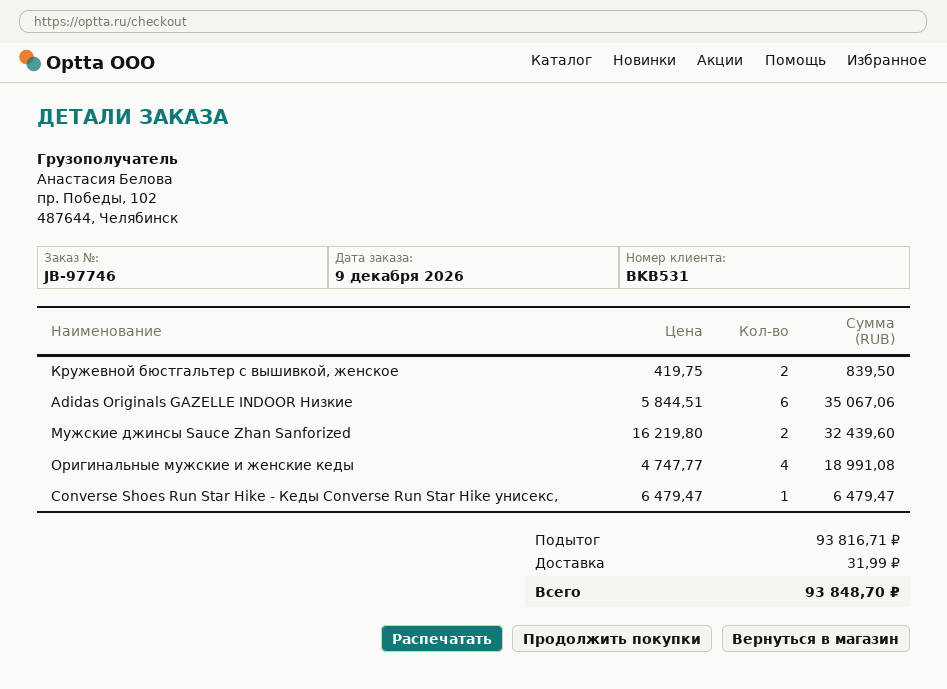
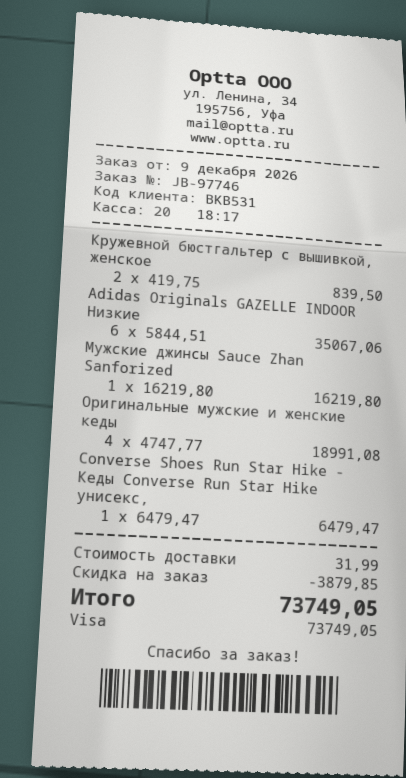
Мужские джинсы Sauce Zhan Sanforized: 2 x 16219.80 = 32439.60 -> 1 x 16219.80 = 16219.80
discount: none -> 3879.85
total: 93848.70 -> 73749.05

